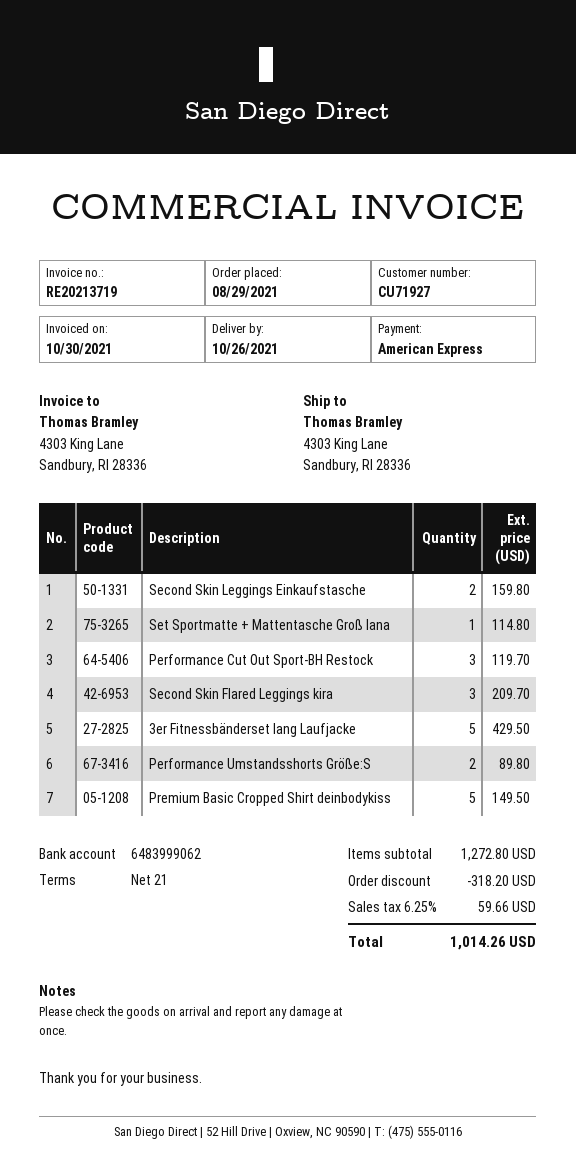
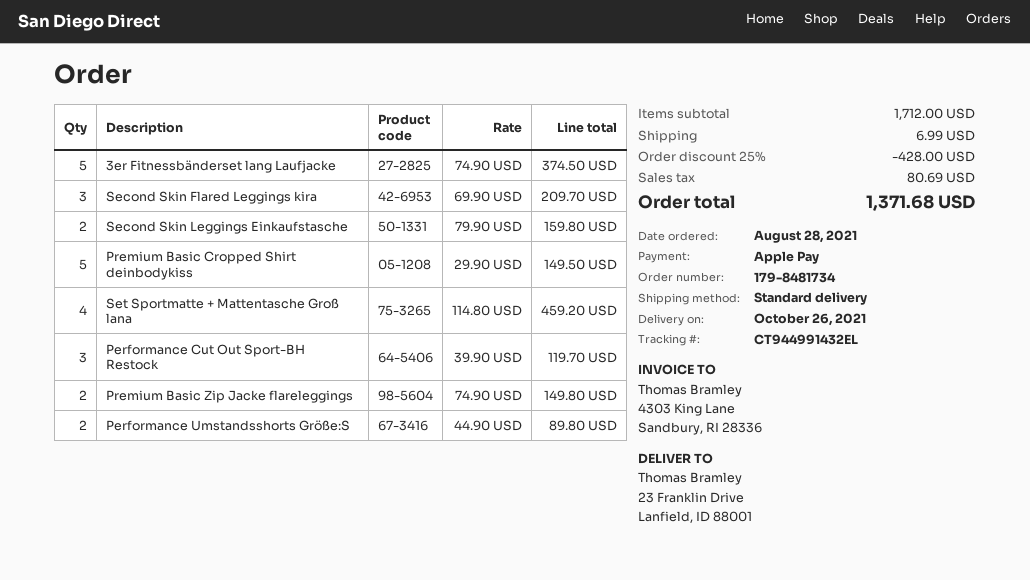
order date: 2021-08-29 -> 2021-08-28
payment method: American Express -> Apple Pay
ship to: 4303 King Lane, Sandbury, RI 28336 -> 23 Franklin Drive, Lanfield, ID 88001
Set Sportmatte + Mattentasche Groß lana: 1 for 114.80 -> 4 for 459.20
3er Fitnessbänderset lang Laufjacke: 5 for 429.50 -> 5 for 374.50
Premium Basic Zip Jacke flareleggings: none -> 2 for 149.80
subtotal: 1272.80 -> 1712.00
discount: 318.20 -> 428.00
shipping: none -> 6.99
tax: 59.66 -> 80.69
total: 1014.26 -> 1371.68

